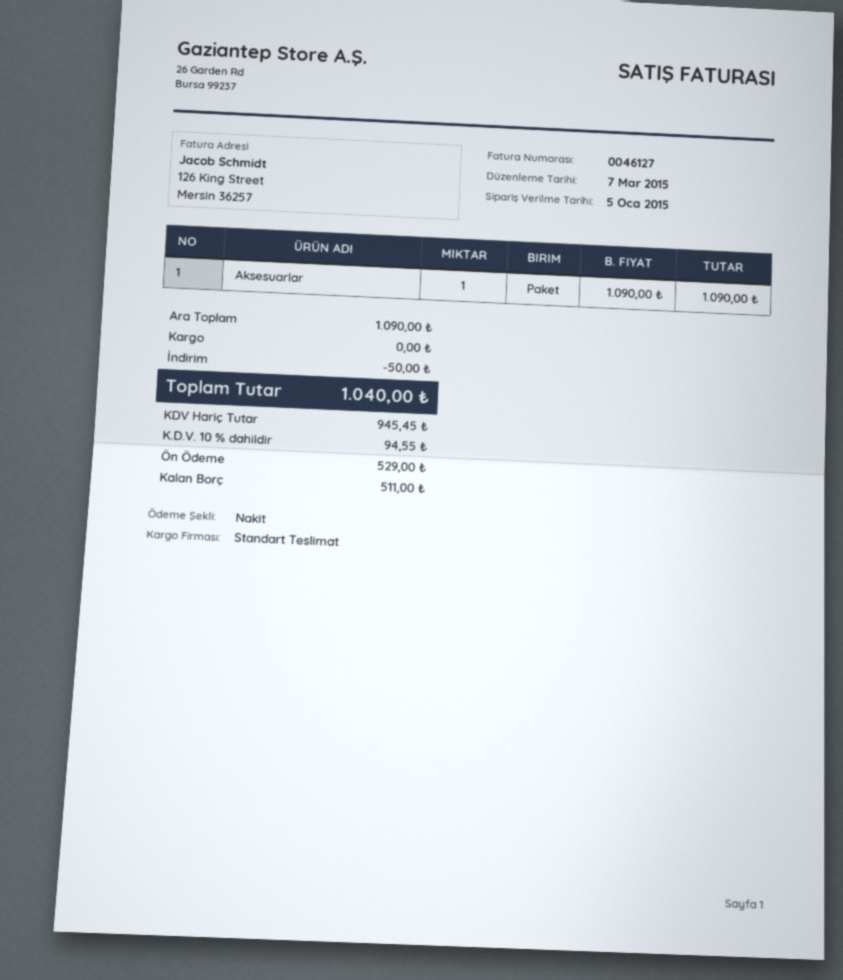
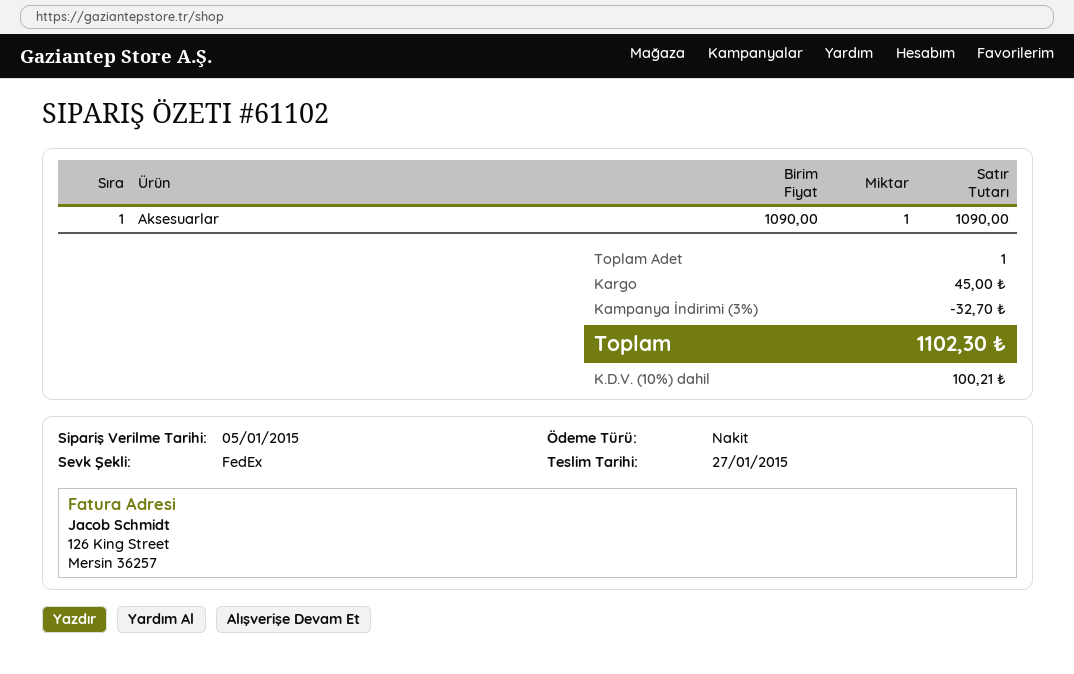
shipping method: standard -> FedEx
discount: 50.00 -> 32.70
shipping: 0.00 -> 45.00
tax: 10% = 94.55 -> 10% = 100.21
total: 1040.00 -> 1102.30

